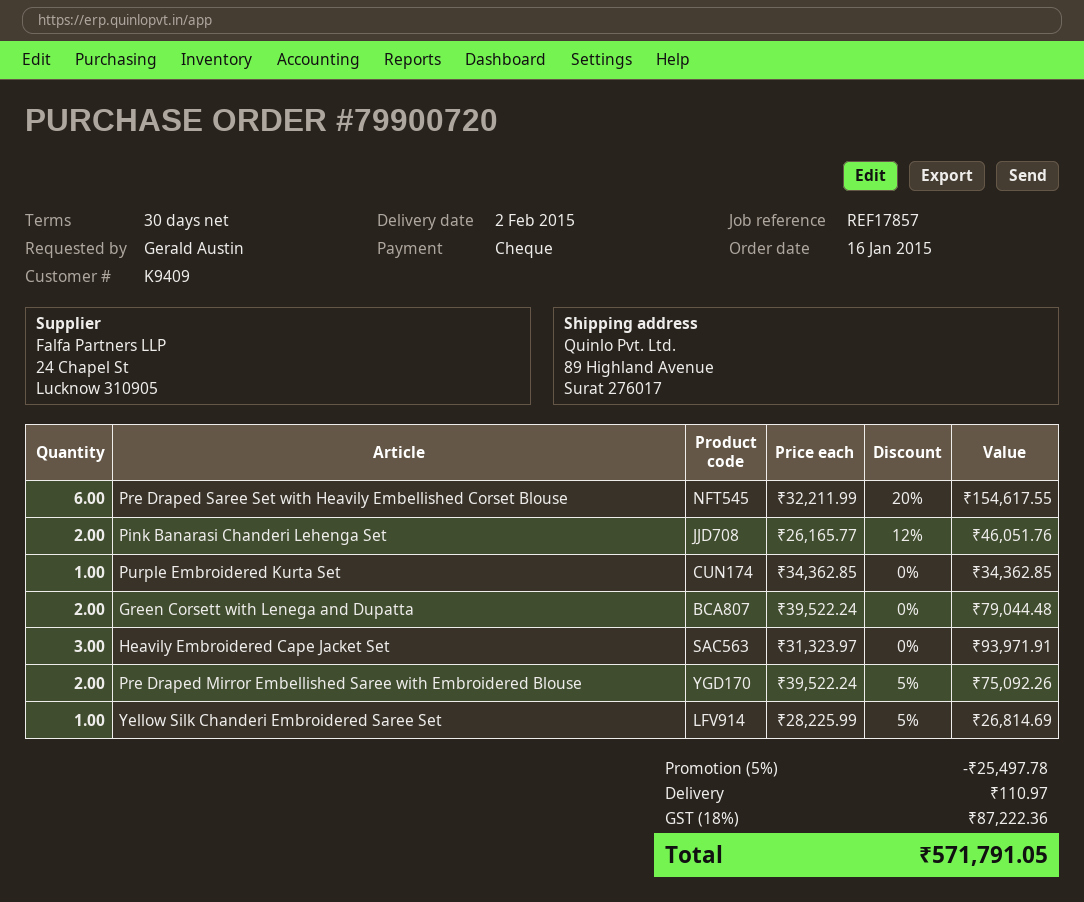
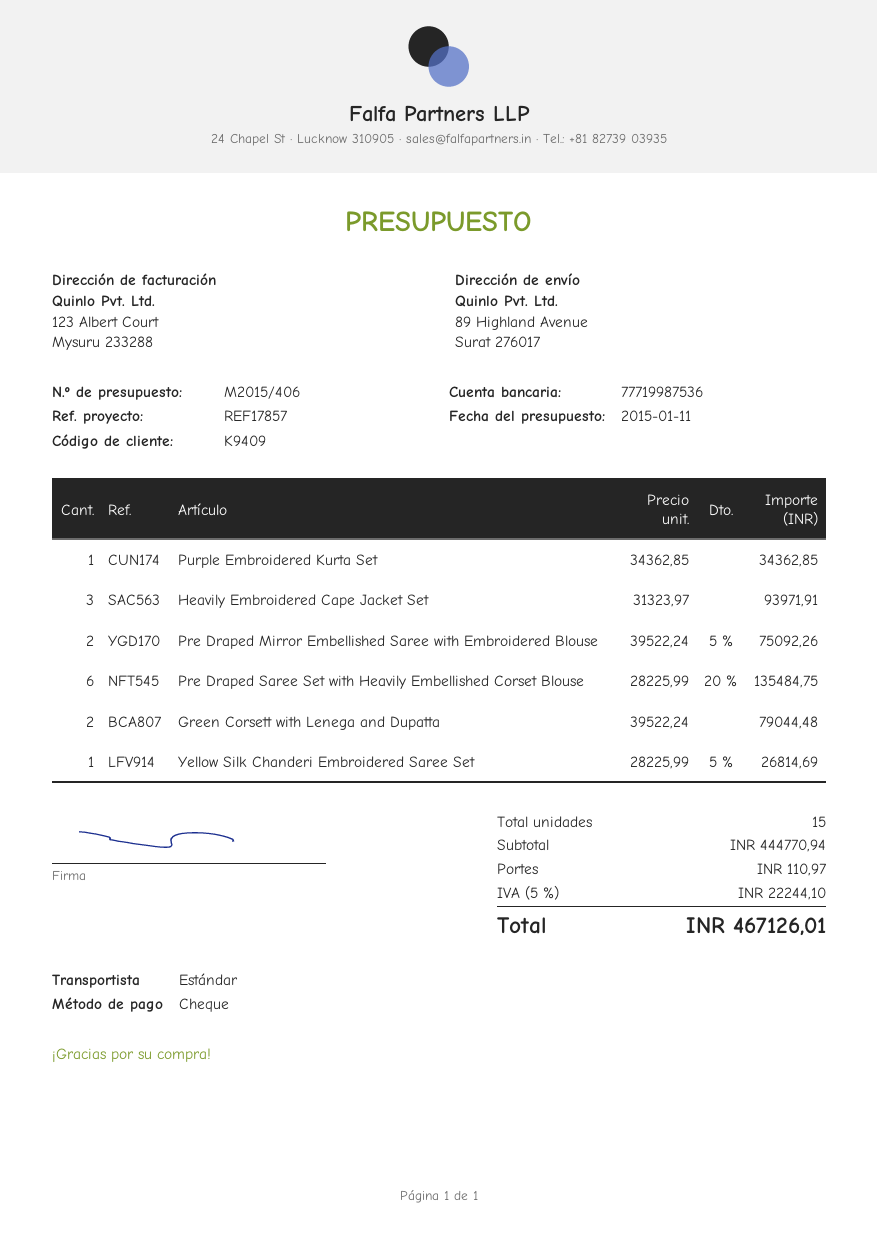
Pre Draped Saree Set with Heavily Embellished Corset Blouse: 6 x 32211.99 - 20% = 154617.55 -> 6 x 28225.99 - 20% = 135484.75
Pink Banarasi Chanderi Lehenga Set: 2 x 26165.77 - 12% = 46051.76 -> none
discount: 5% = 25497.78 -> none
tax: 18% = 87222.36 -> 5% = 22244.10
total: 571791.05 -> 467126.01

